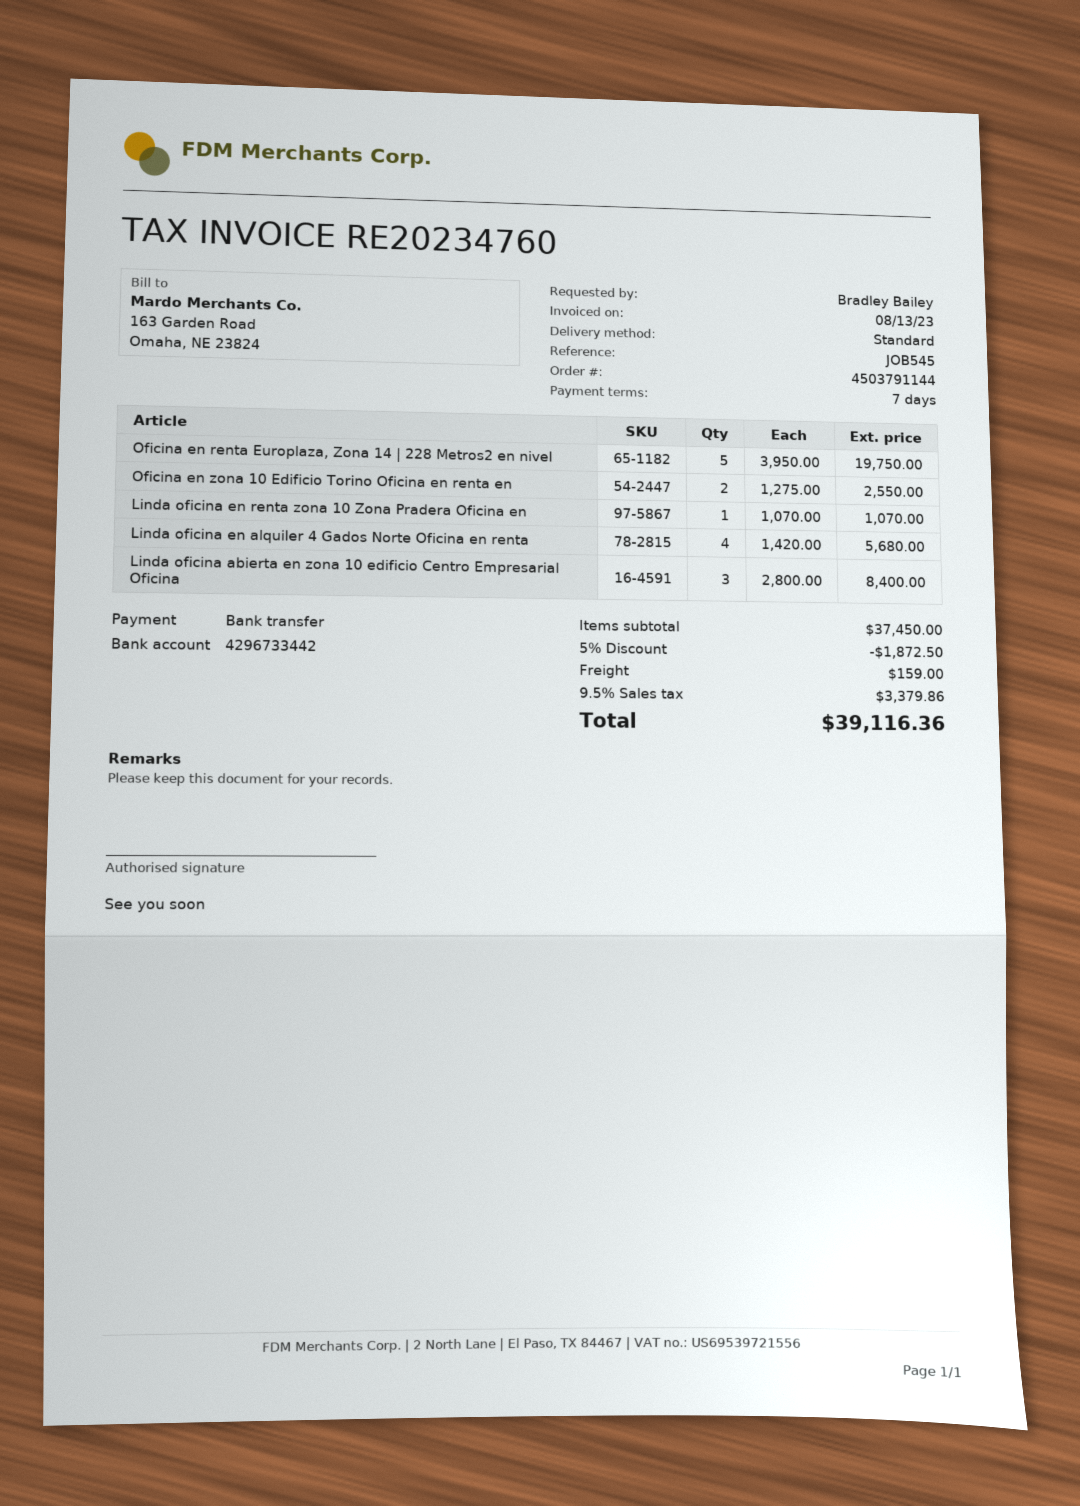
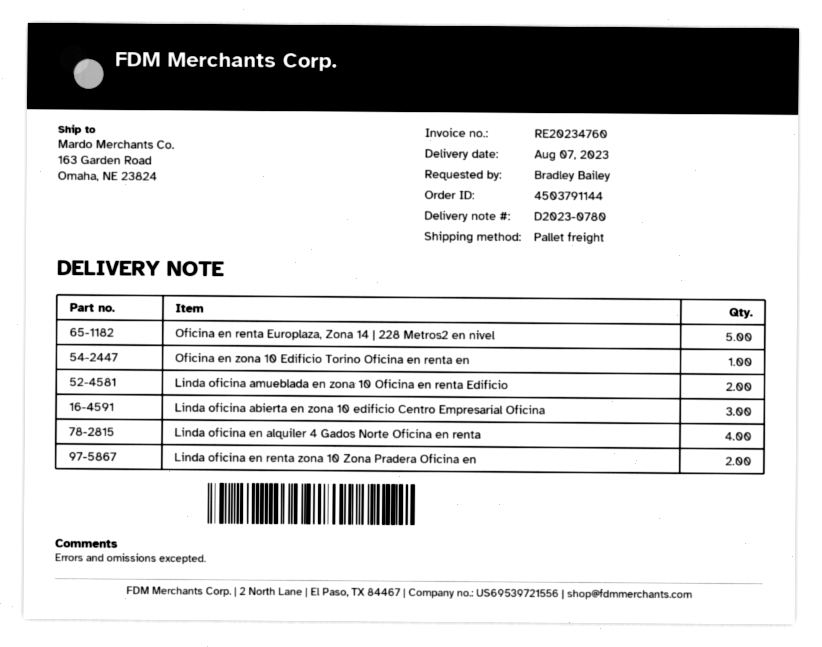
shipping method: standard -> pallet freight
Oficina en zona 10 Edificio Torino Oficina en renta en: 2 -> 1
Linda oficina en renta zona 10 Zona Pradera Oficina en: 1 -> 2
Linda oficina amueblada en zona 10 Oficina en renta Edificio: none -> 2

